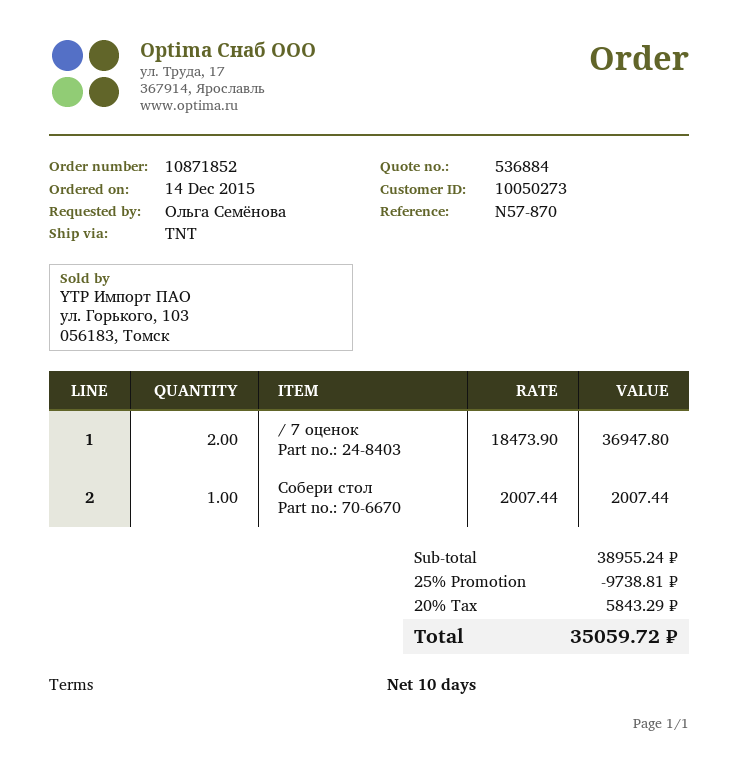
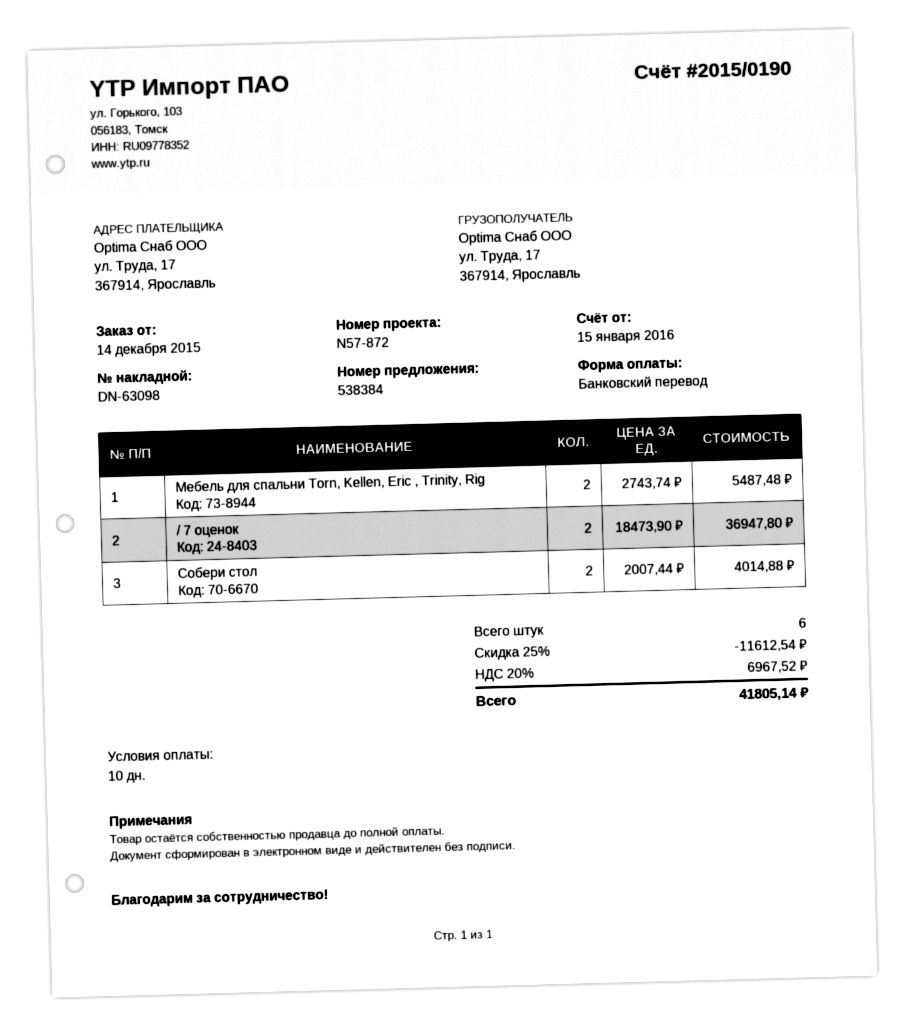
quote number: 536884 -> 538384
reference: N57-870 -> N57-872
Собери стол: 1 x 2007.44 = 2007.44 -> 2 x 2007.44 = 4014.88
Мебель для спальни Torn, Kellen, Eric , Trinity, Rig: none -> 2 x 2743.74 = 5487.48
discount: 25% = 9738.81 -> 25% = 11612.54
tax: 20% = 5843.29 -> 20% = 6967.52
total: 35059.72 -> 41805.14

